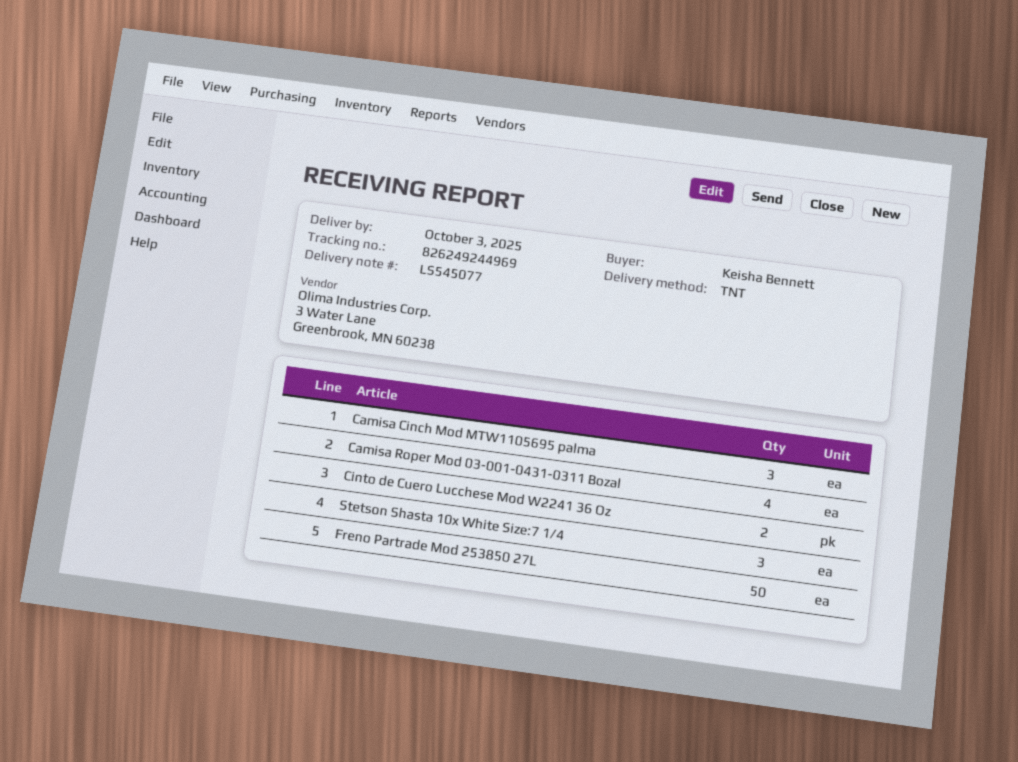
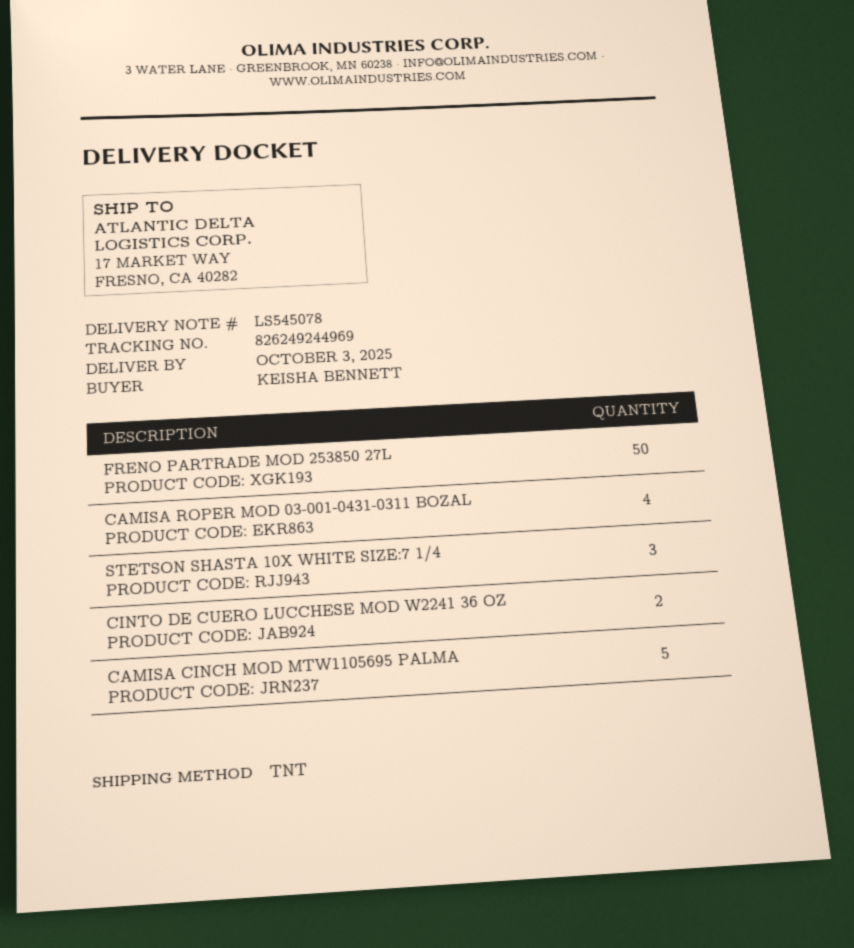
delivery note number: LS545077 -> LS545078
Camisa Cinch Mod MTW1105695 palma: 3 -> 5

